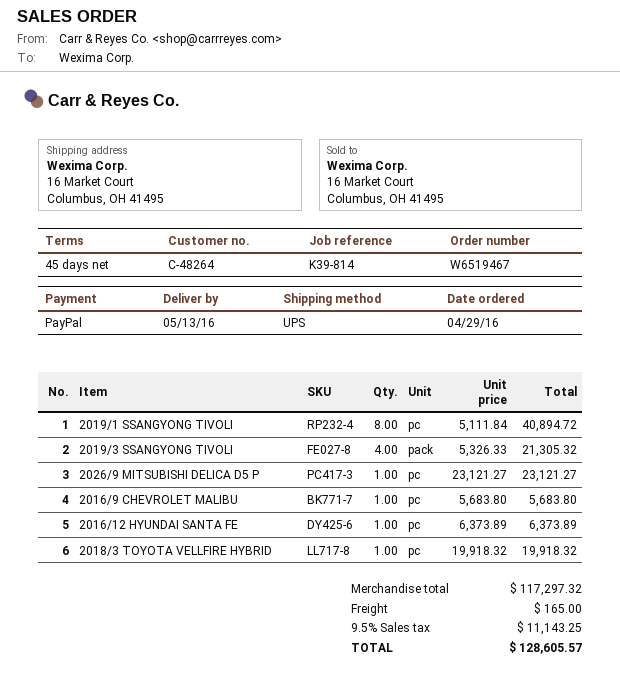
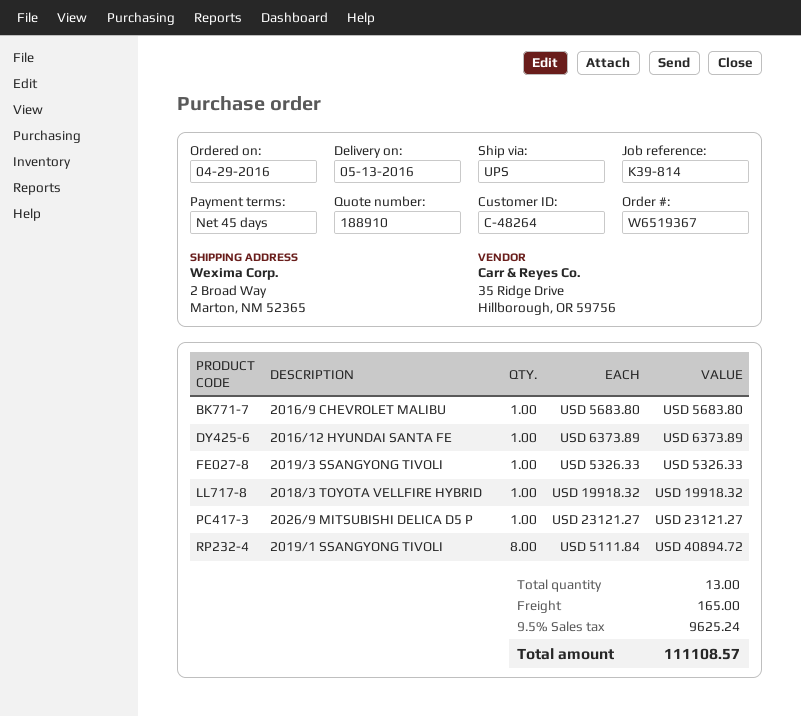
order number: W6519467 -> W6519367
ship to: 16 Market Court, Columbus, OH 41495 -> 2 Broad Way, Marton, NM 52365
2019/3 SSANGYONG TIVOLI: 4 x 5326.33 = 21305.32 -> 1 x 5326.33 = 5326.33
tax: 9.5% = 11143.25 -> 9.5% = 9625.24
total: 128605.57 -> 111108.57

